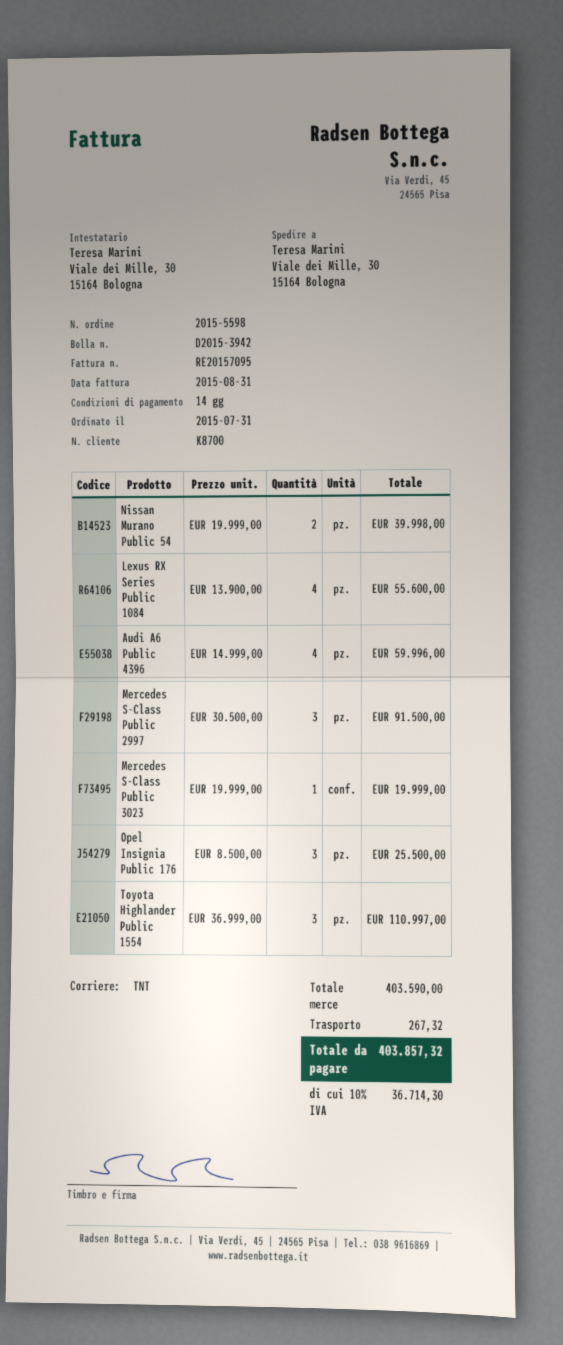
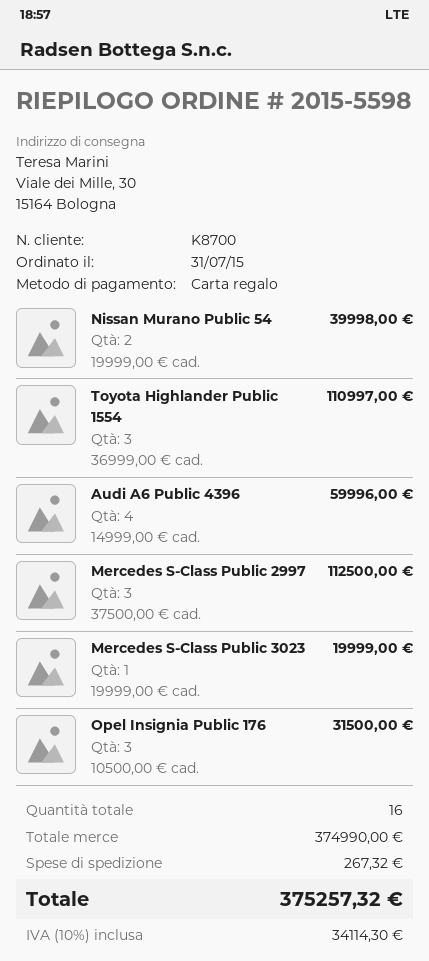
Lexus RX Series Public 1084: 4 x 13900.00 = 55600.00 -> none
Mercedes S-Class Public 2997: 3 x 30500.00 = 91500.00 -> 3 x 37500.00 = 112500.00
Opel Insignia Public 176: 3 x 8500.00 = 25500.00 -> 3 x 10500.00 = 31500.00
subtotal: 403590.00 -> 374990.00
tax: 10% = 36714.30 -> 10% = 34114.30
total: 403857.32 -> 375257.32

